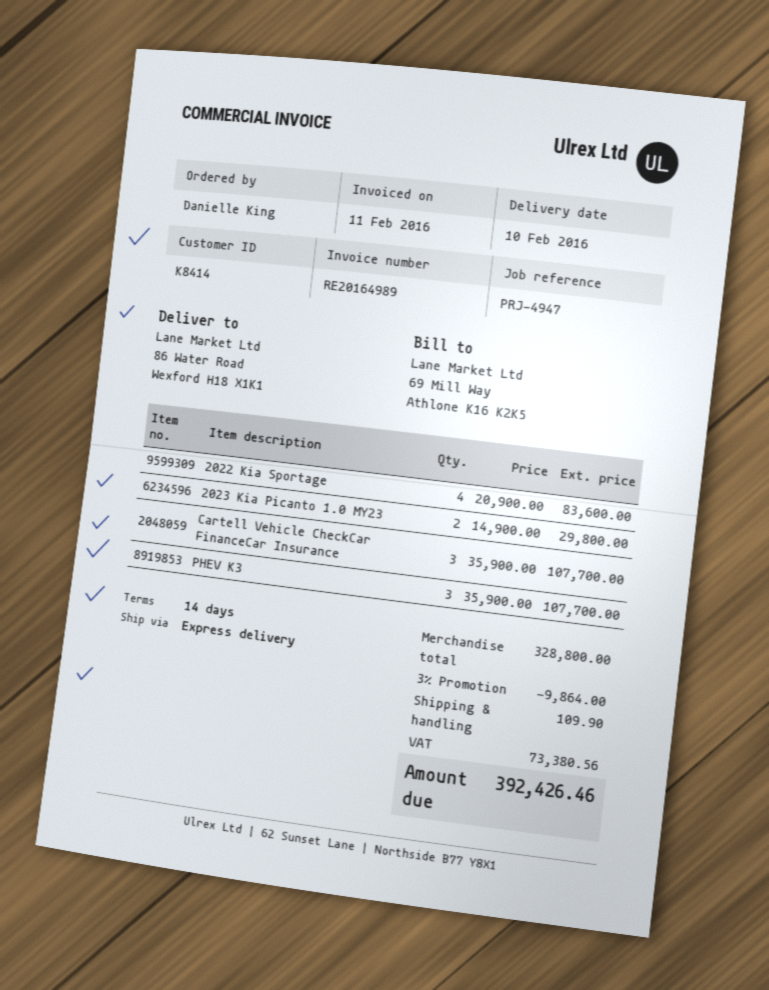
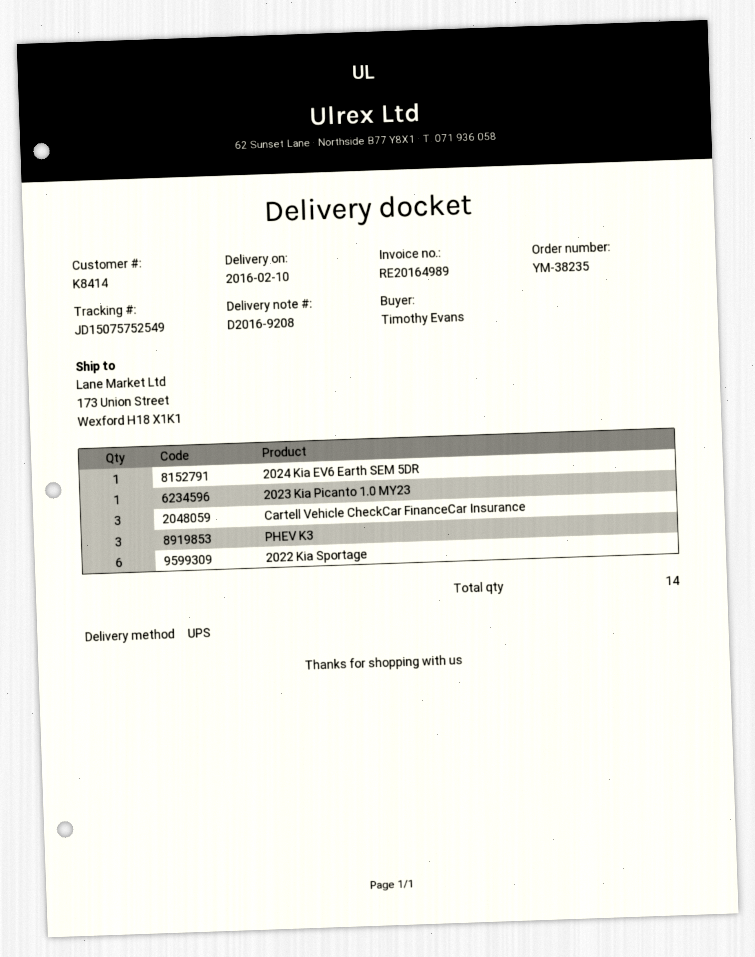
ordered by: Danielle King -> Timothy Evans
shipping method: express -> UPS
ship to: 86 Water Road, Wexford H18 X1K1 -> 173 Union Street, Wexford H18 X1K1
2022 Kia Sportage: 4 -> 6
2023 Kia Picanto 1.0 MY23: 2 -> 1
2024 Kia EV6 Earth SEM 5DR: none -> 1

